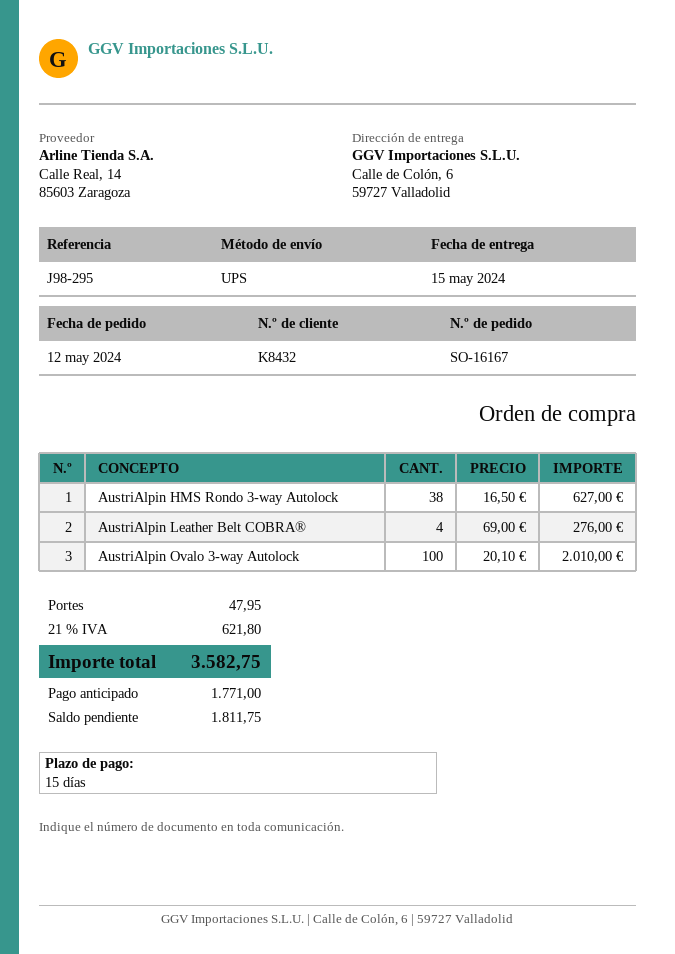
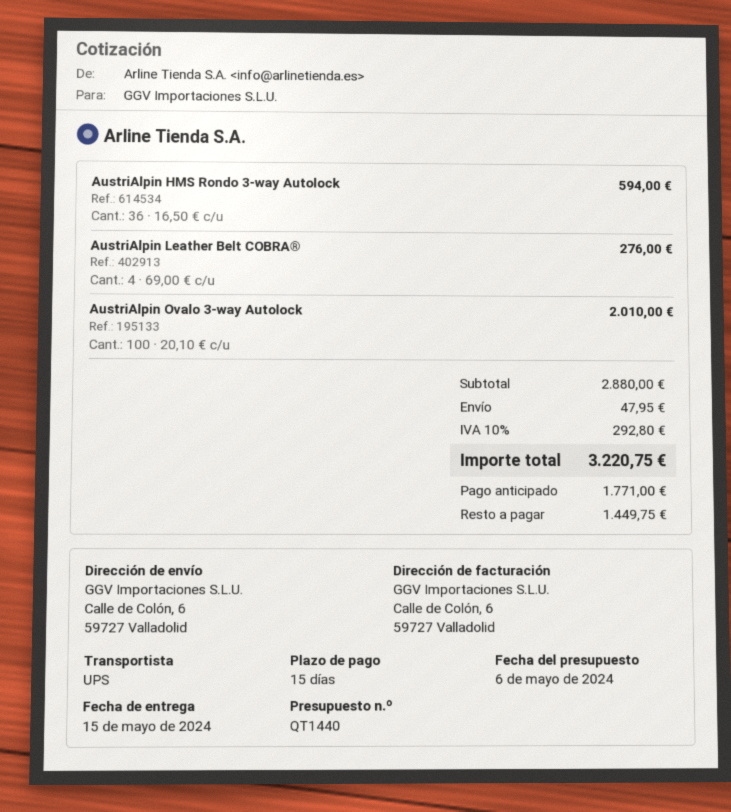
AustriAlpin HMS Rondo 3-way Autolock: 38 x 16.50 = 627.00 -> 36 x 16.50 = 594.00
tax: 21% = 621.80 -> 10% = 292.80
total: 3582.75 -> 3220.75
balance: 1811.75 -> 1449.75

